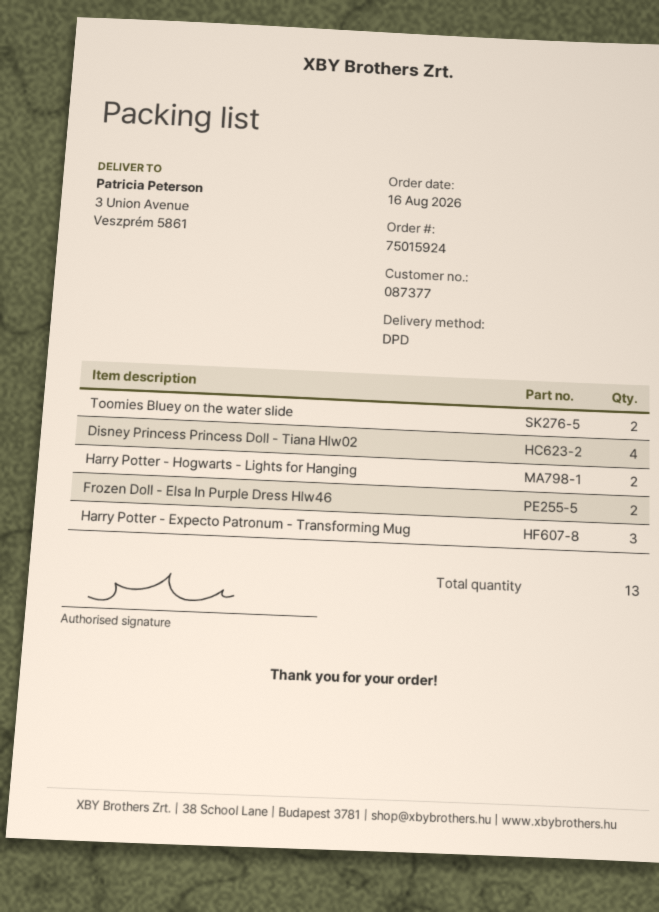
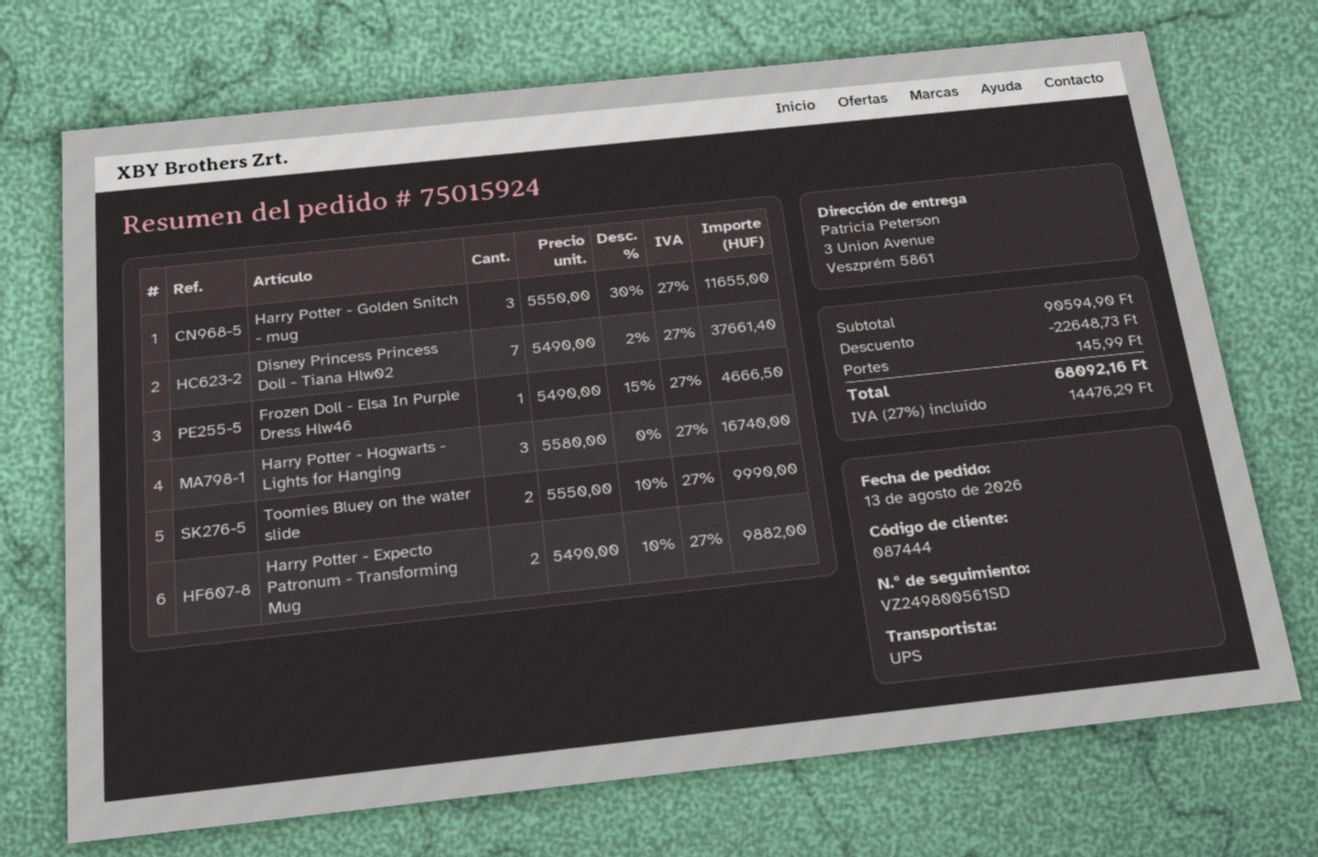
order date: 2026-08-16 -> 2026-08-13
customer number: 087377 -> 087444
shipping method: DPD -> UPS
Disney Princess Princess Doll - Tiana Hlw02: 4 -> 7
Harry Potter - Hogwarts - Lights for Hanging: 2 -> 3
Frozen Doll - Elsa In Purple Dress Hlw46: 2 -> 1
Harry Potter - Expecto Patronum - Transforming Mug: 3 -> 2
Harry Potter - Golden Snitch - mug: none -> 3

